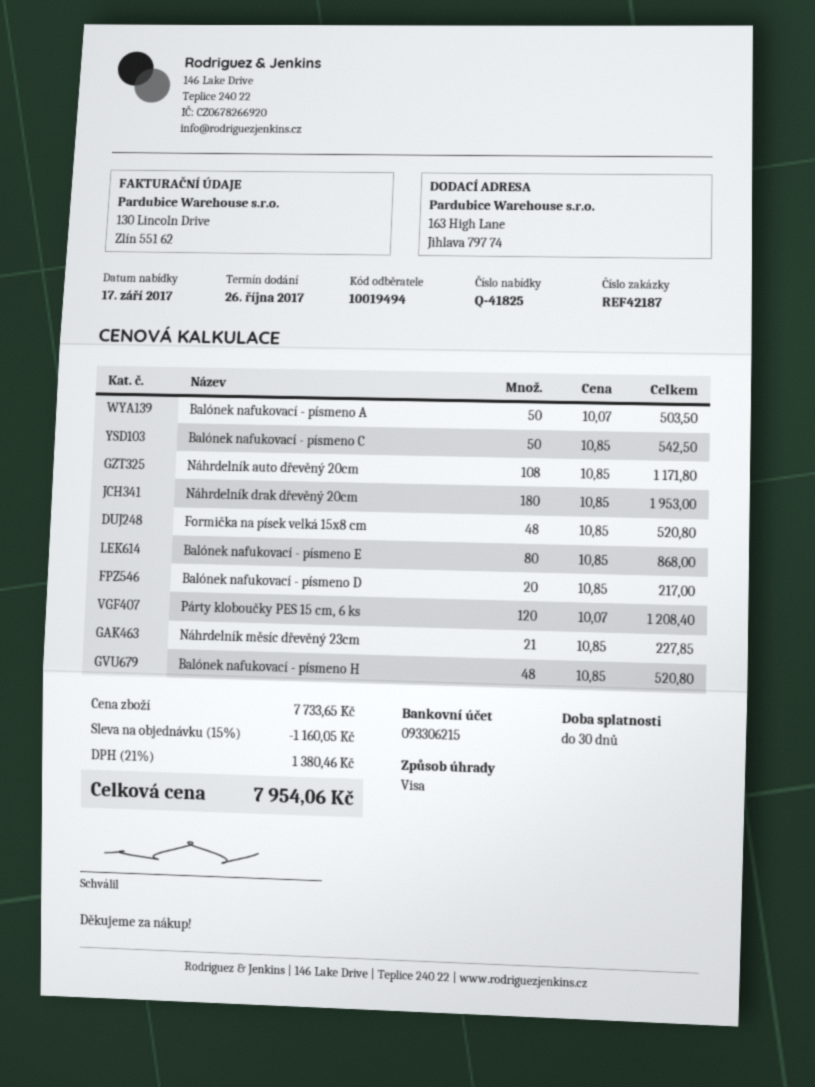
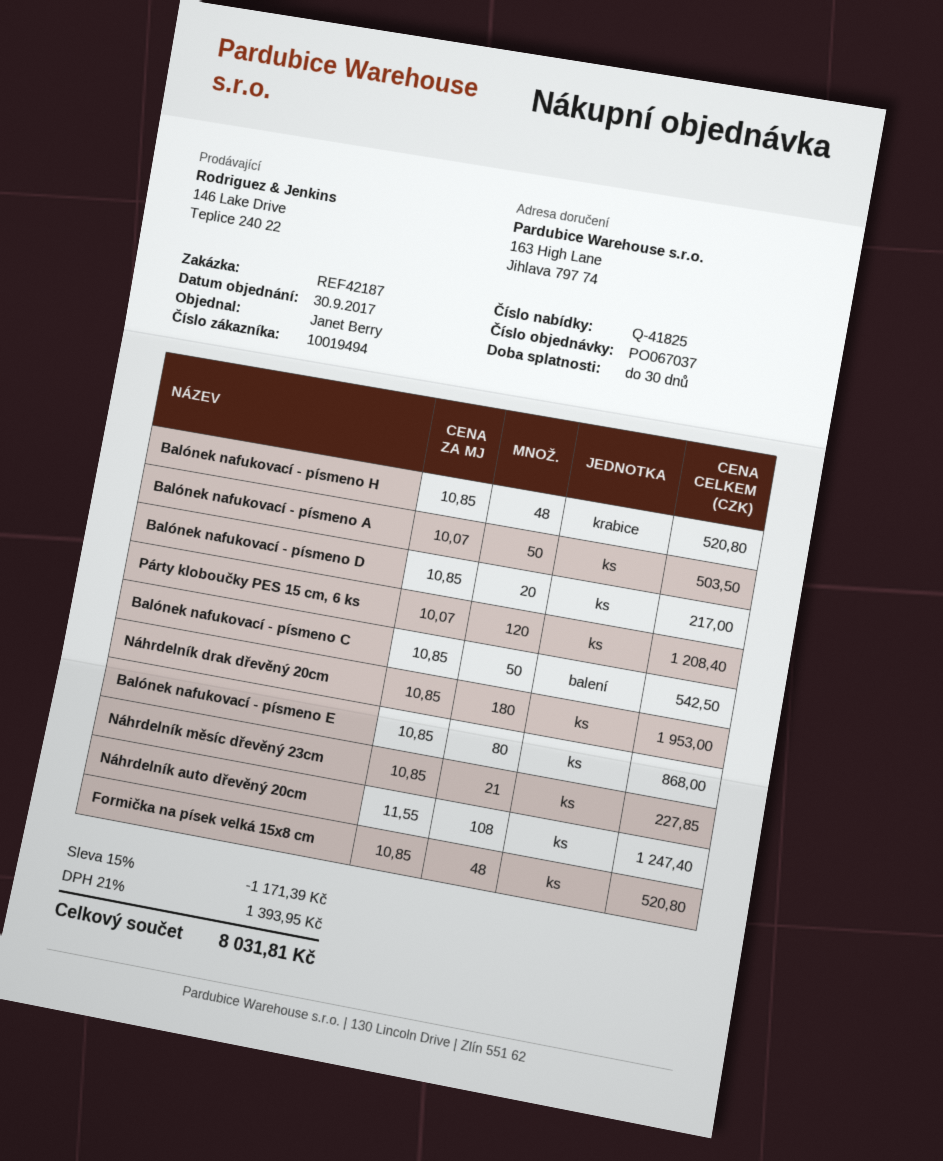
Náhrdelník auto dřevěný 20cm: 108 x 10.85 = 1171.80 -> 108 x 11.55 = 1247.40
discount: 15% = 1160.05 -> 15% = 1171.39
tax: 21% = 1380.46 -> 21% = 1393.95
total: 7954.06 -> 8031.81

